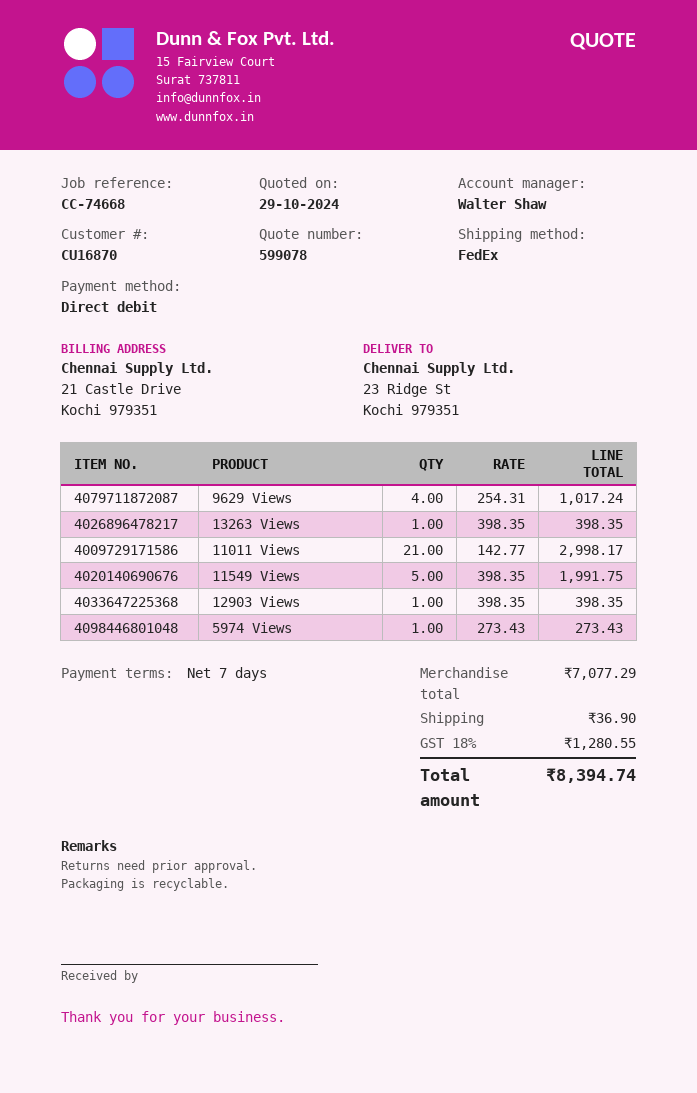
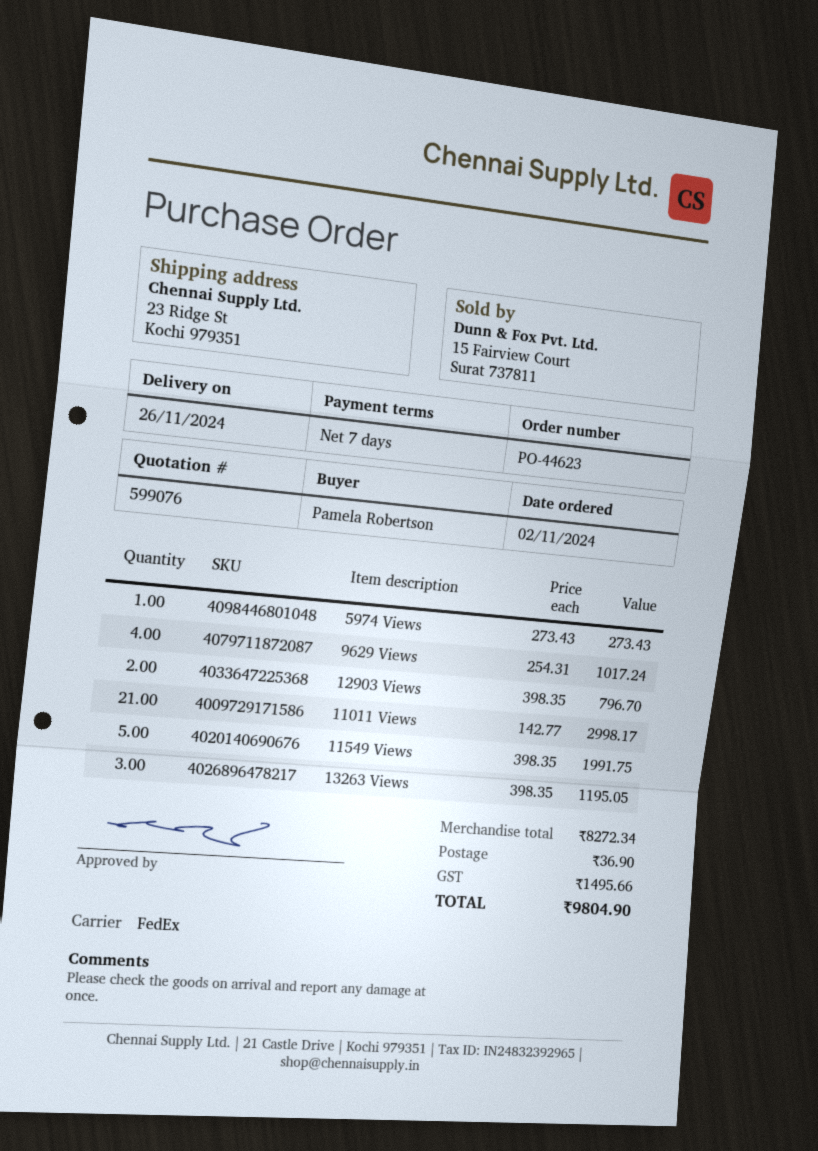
quote number: 599078 -> 599076
13263 Views: 1 x 398.35 = 398.35 -> 3 x 398.35 = 1195.05
12903 Views: 1 x 398.35 = 398.35 -> 2 x 398.35 = 796.70
subtotal: 7077.29 -> 8272.34
tax: 1280.55 -> 1495.66
total: 8394.74 -> 9804.90

